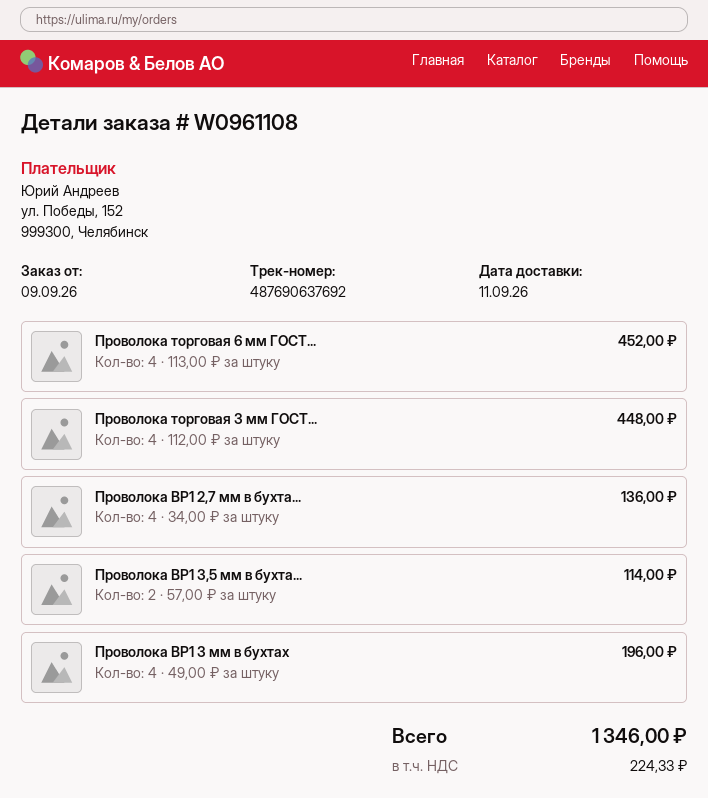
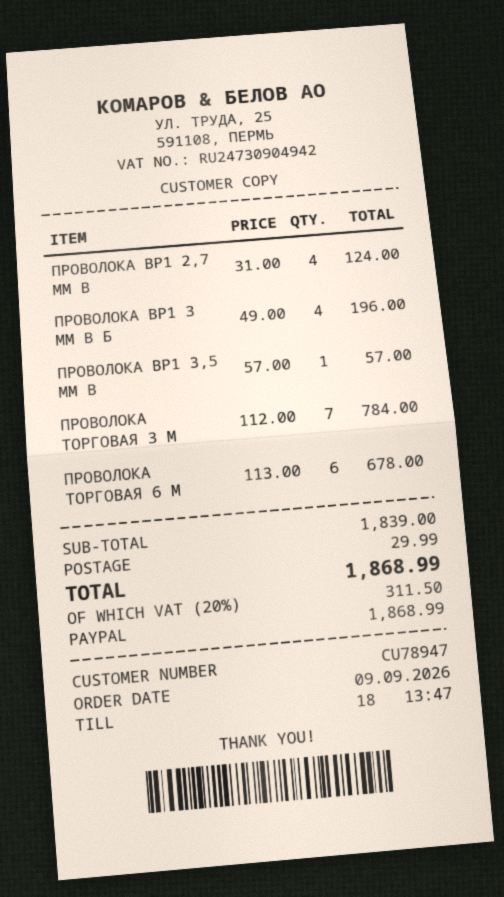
Проволока торговая 6 мм ГОСТ...: 4 x 113.00 = 452.00 -> 6 x 113.00 = 678.00
Проволока торговая 3 мм ГОСТ...: 4 x 112.00 = 448.00 -> 7 x 112.00 = 784.00
Проволока ВР1 2,7 мм в бухта...: 4 x 34.00 = 136.00 -> 4 x 31.00 = 124.00
Проволока ВР1 3,5 мм в бухта...: 2 x 57.00 = 114.00 -> 1 x 57.00 = 57.00
shipping: none -> 29.99
tax: 224.33 -> 311.50
total: 1346.00 -> 1868.99

